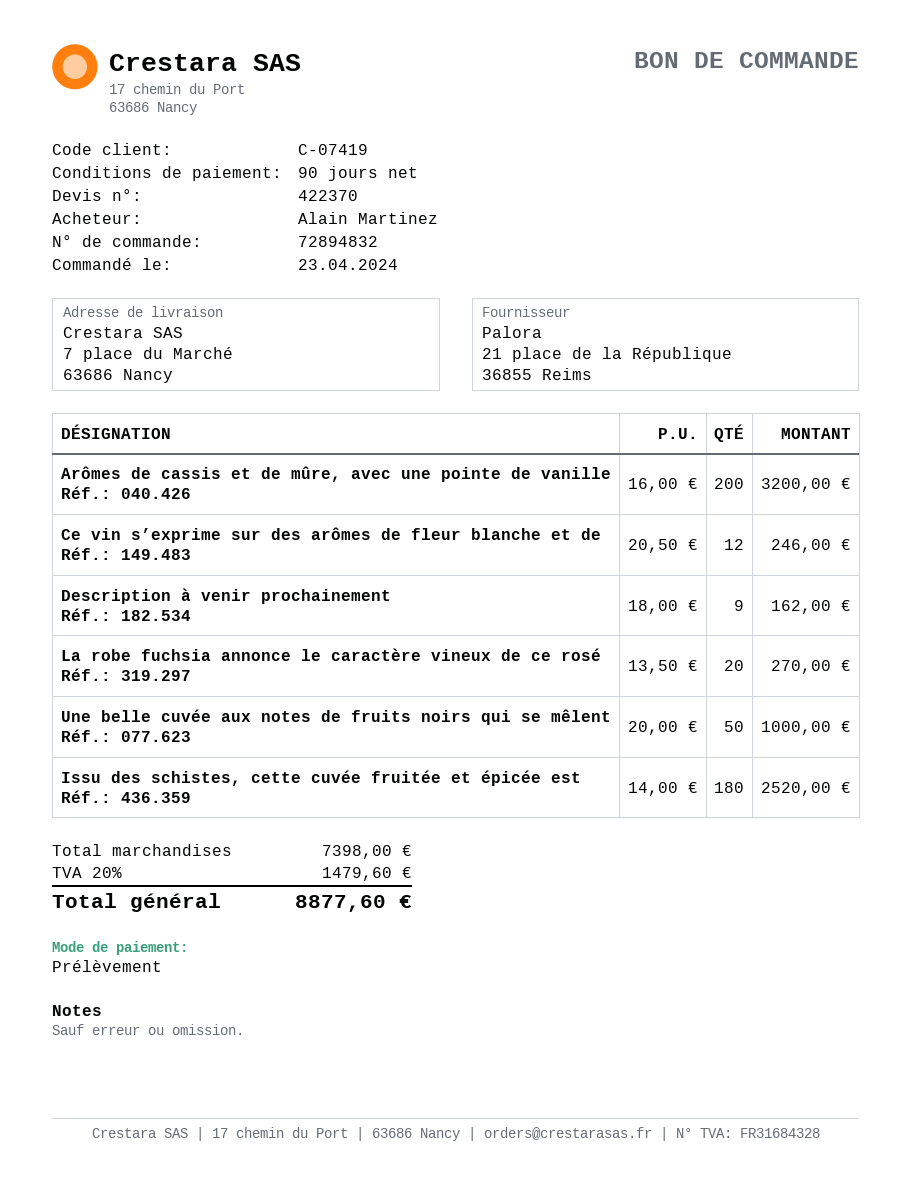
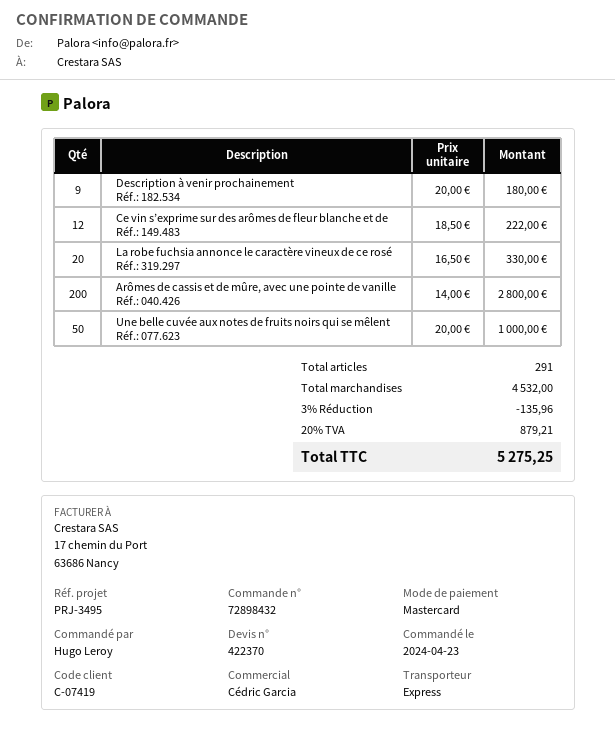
order number: 72894832 -> 72898432
ordered by: Alain Martinez -> Hugo Leroy
payment method: direct debit -> Mastercard
Arômes de cassis et de mûre, avec une pointe de vanille: 200 x 16.00 = 3200.00 -> 200 x 14.00 = 2800.00
Ce vin s’exprime sur des arômes de fleur blanche et de: 12 x 20.50 = 246.00 -> 12 x 18.50 = 222.00
Description à venir prochainement: 9 x 18.00 = 162.00 -> 9 x 20.00 = 180.00
La robe fuchsia annonce le caractère vineux de ce rosé: 20 x 13.50 = 270.00 -> 20 x 16.50 = 330.00
Issu des schistes, cette cuvée fruitée et épicée est: 180 x 14.00 = 2520.00 -> none
subtotal: 7398.00 -> 4532.00
discount: none -> 3% = 135.96
tax: 20% = 1479.60 -> 20% = 879.21
total: 8877.60 -> 5275.25

